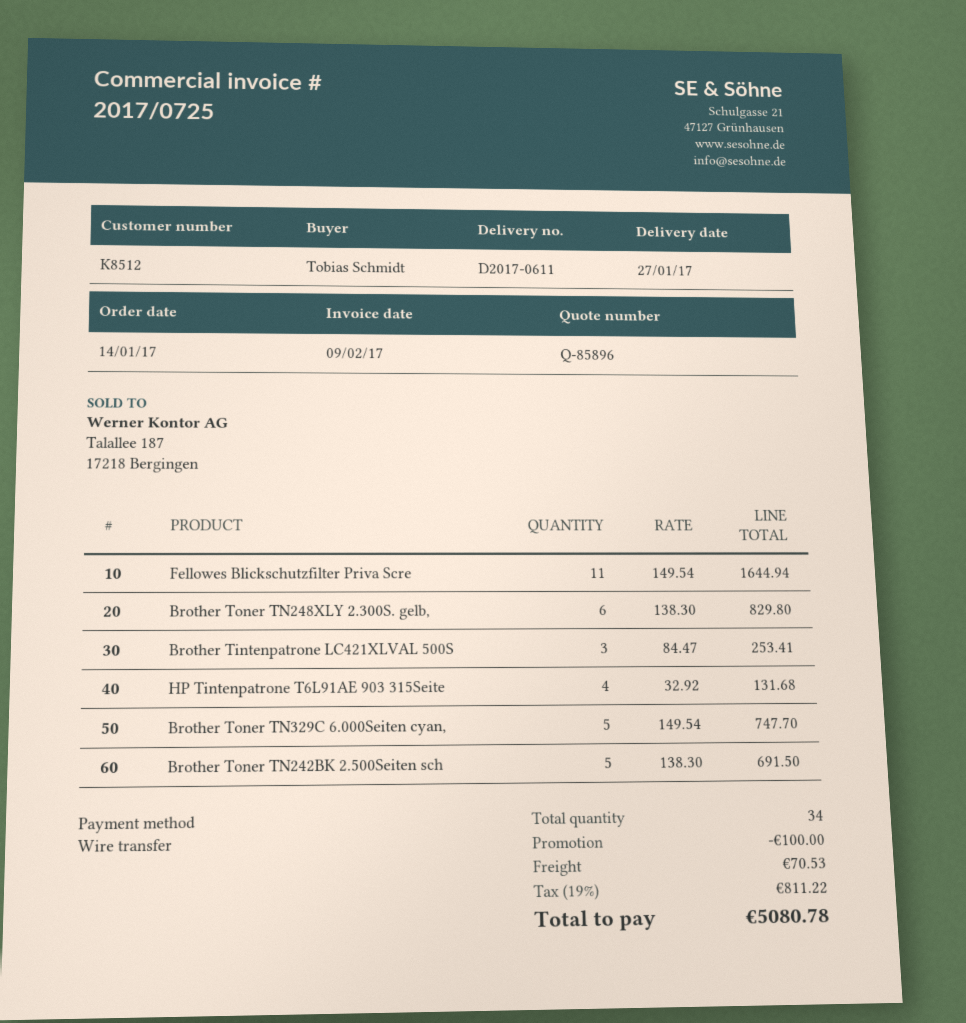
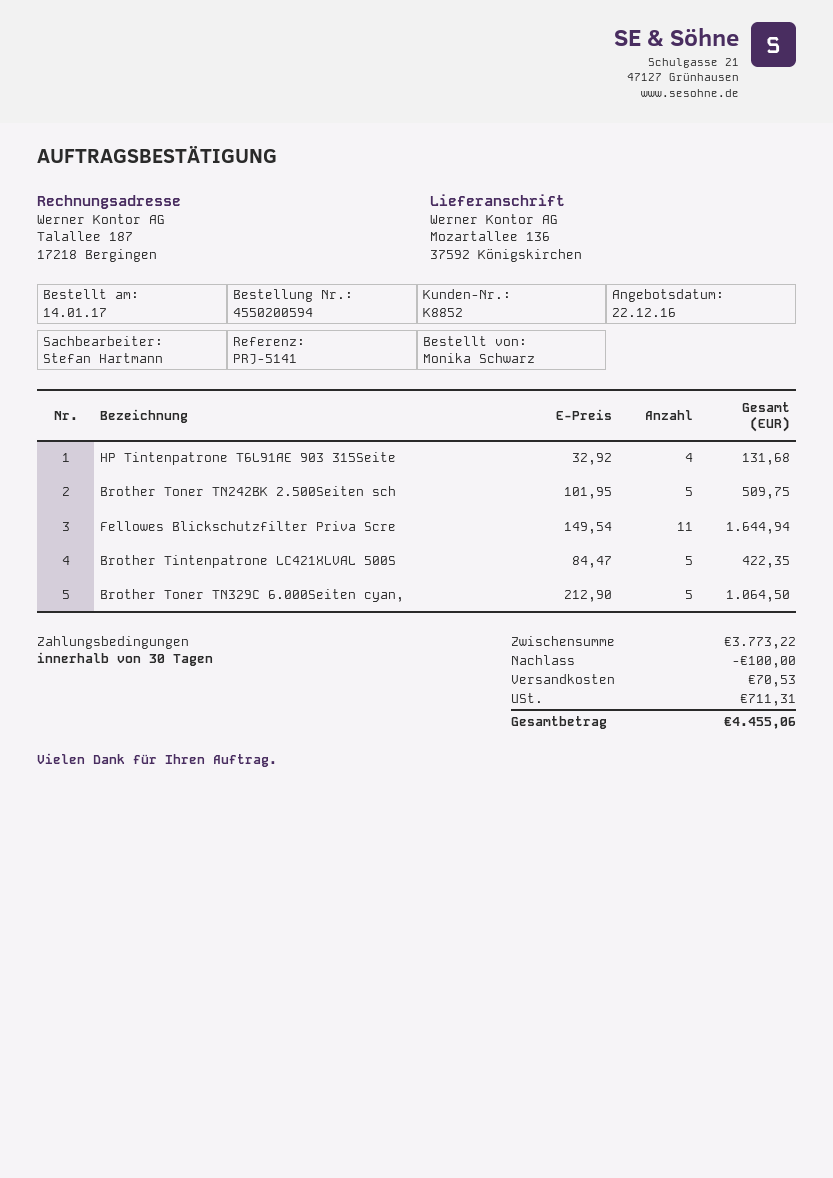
customer number: K8512 -> K8852
ordered by: Tobias Schmidt -> Monika Schwarz
Brother Toner TN248XLY 2.300S. gelb,: 6 x 138.30 = 829.80 -> none
Brother Tintenpatrone LC421XLVAL 500S: 3 x 84.47 = 253.41 -> 5 x 84.47 = 422.35
Brother Toner TN329C 6.000Seiten cyan,: 5 x 149.54 = 747.70 -> 5 x 212.90 = 1064.50
Brother Toner TN242BK 2.500Seiten sch: 5 x 138.30 = 691.50 -> 5 x 101.95 = 509.75
tax: 811.22 -> 711.31
total: 5080.78 -> 4455.06

